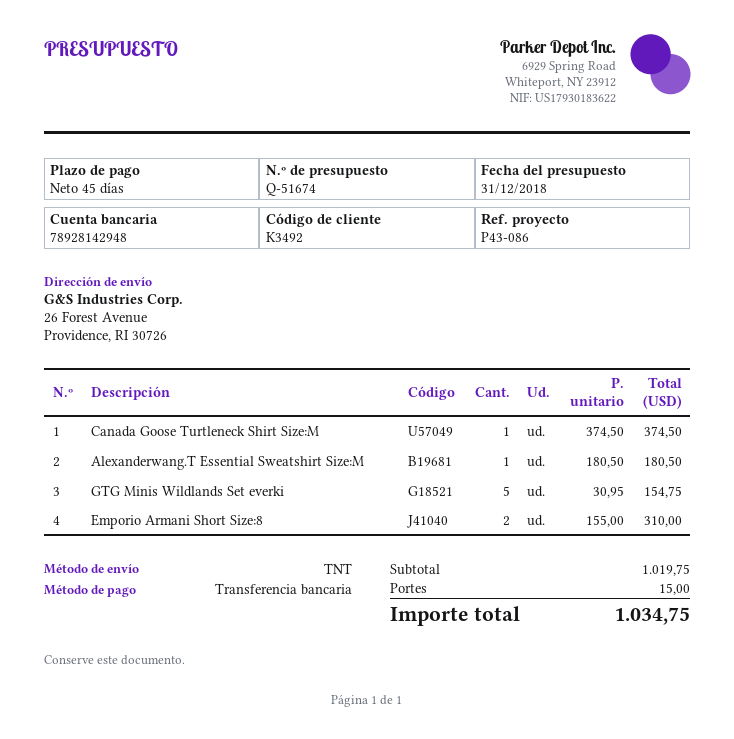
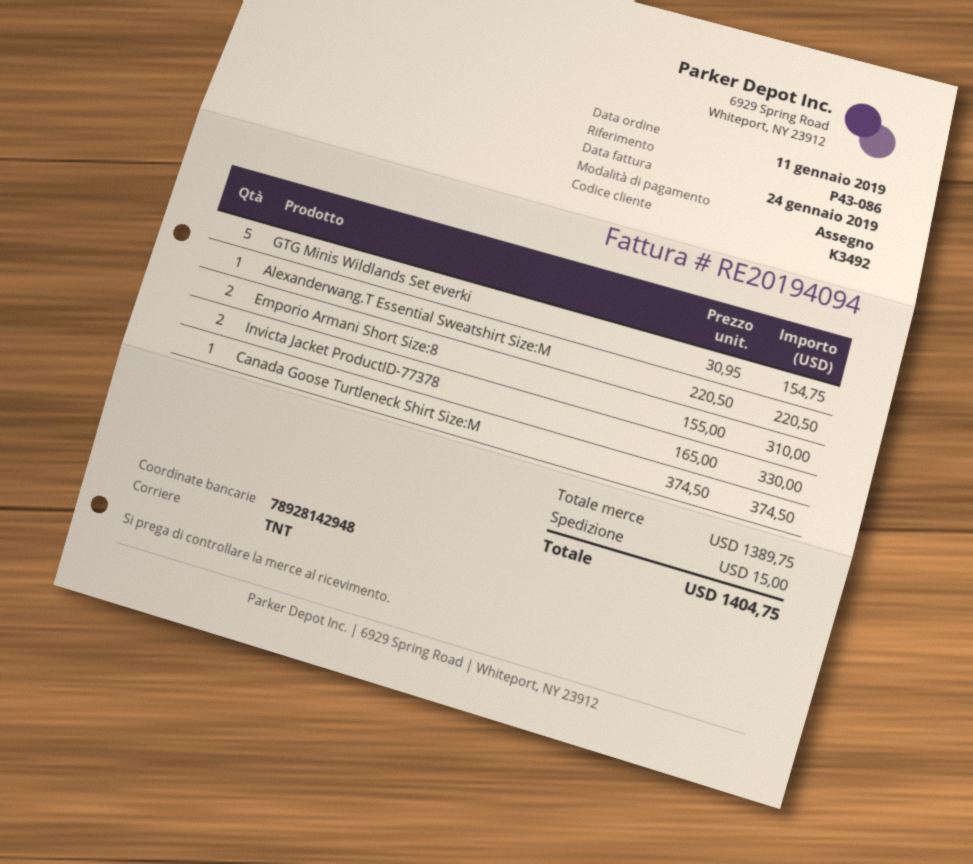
payment method: bank transfer -> cheque
Alexanderwang.T Essential Sweatshirt Size:M: 1 x 180.50 = 180.50 -> 1 x 220.50 = 220.50
Invicta Jacket ProductID-77378: none -> 2 x 165.00 = 330.00
subtotal: 1019.75 -> 1389.75
total: 1034.75 -> 1404.75

